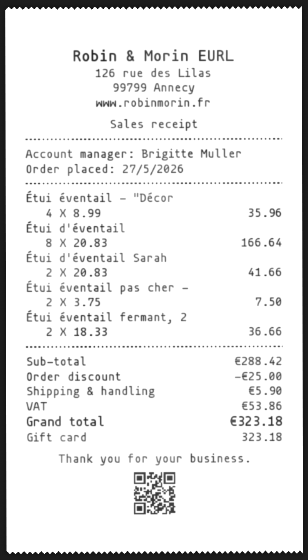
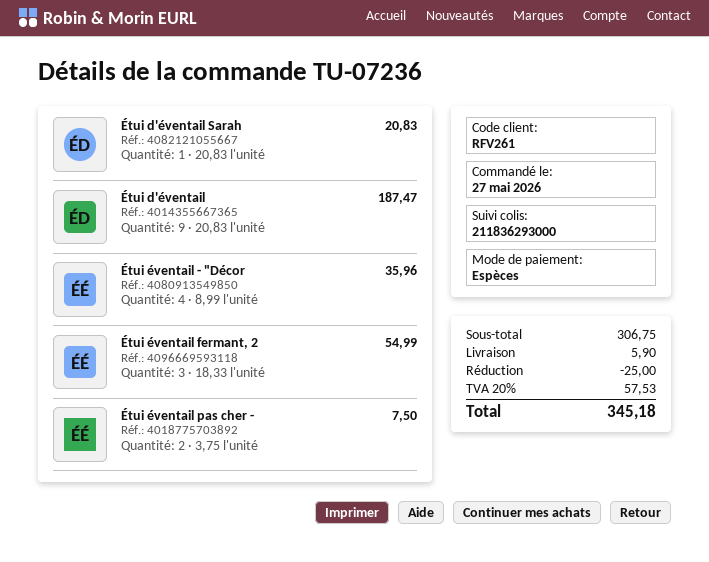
payment method: gift card -> cash
Étui d'éventail: 8 x 20.83 = 166.64 -> 9 x 20.83 = 187.47
Étui d'éventail Sarah: 2 x 20.83 = 41.66 -> 1 x 20.83 = 20.83
Étui éventail fermant, 2: 2 x 18.33 = 36.66 -> 3 x 18.33 = 54.99
subtotal: 288.42 -> 306.75
tax: 53.86 -> 57.53
total: 323.18 -> 345.18

